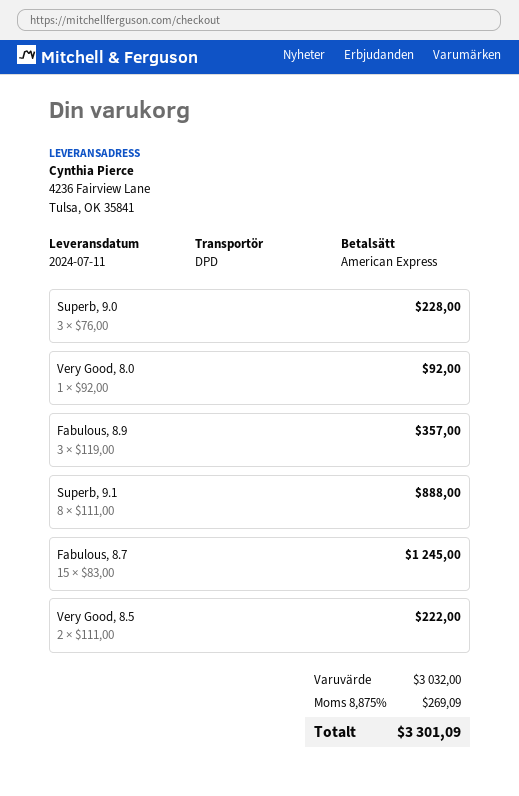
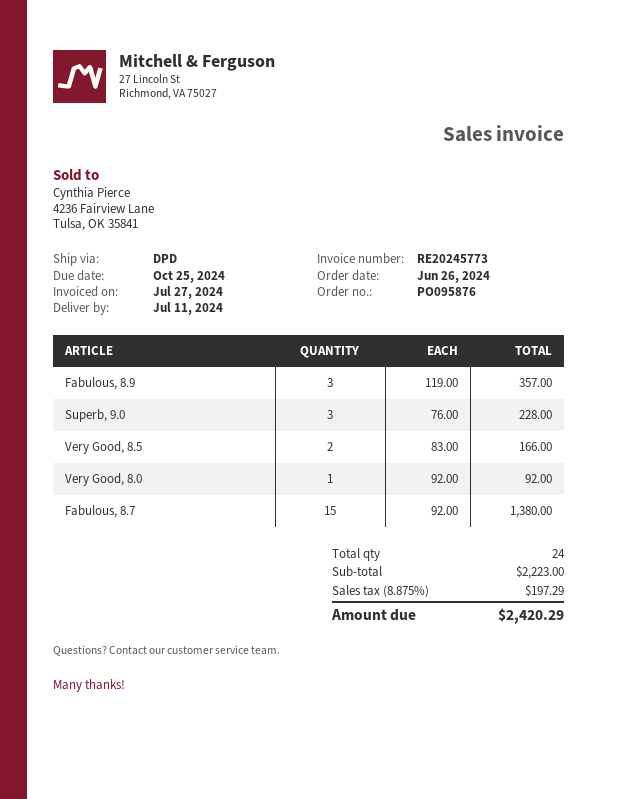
Superb, 9.1: 8 x 111.00 = 888.00 -> none
Fabulous, 8.7: 15 x 83.00 = 1245.00 -> 15 x 92.00 = 1380.00
Very Good, 8.5: 2 x 111.00 = 222.00 -> 2 x 83.00 = 166.00
subtotal: 3032.00 -> 2223.00
tax: 8.875% = 269.09 -> 8.875% = 197.29
total: 3301.09 -> 2420.29

